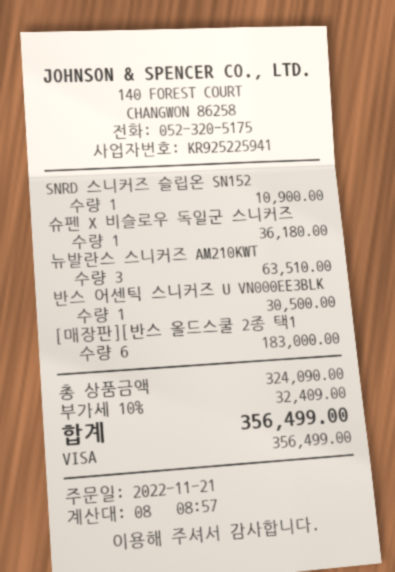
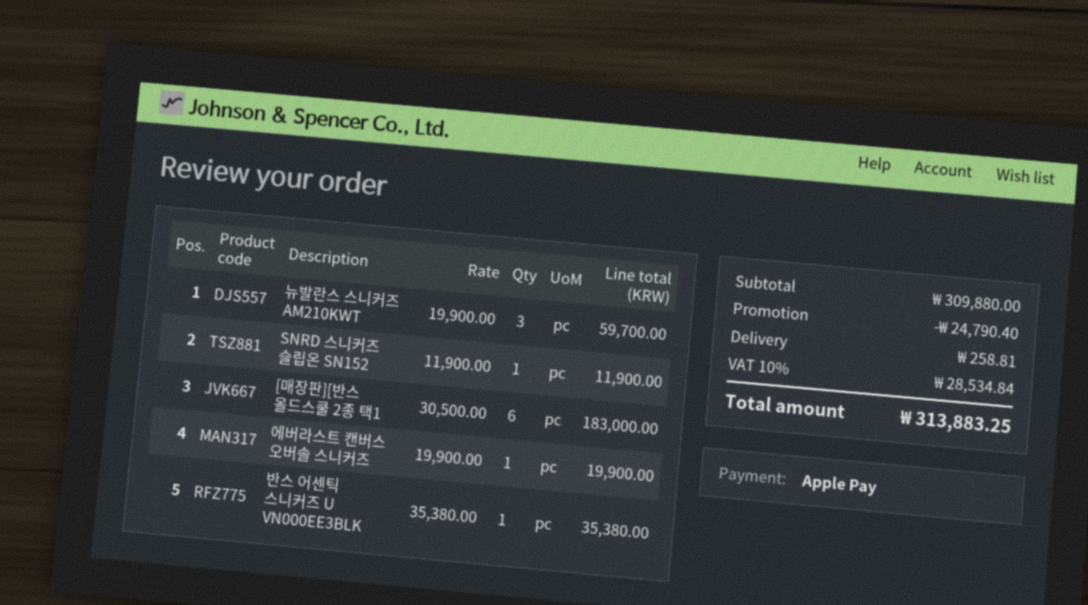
payment method: Visa -> Apple Pay
SNRD 스니커즈 슬립온 SN152: 1 for 10900.00 -> 1 for 11900.00
슈펜 X 비슬로우 독일군 스니커즈: 1 for 36180.00 -> none
뉴발란스 스니커즈 AM210KWT: 3 for 63510.00 -> 3 for 59700.00
반스 어센틱 스니커즈 U VN000EE3BLK: 1 for 30500.00 -> 1 for 35380.00
에버라스트 캔버스 오버솔 스니커즈: none -> 1 for 19900.00
subtotal: 324090.00 -> 309880.00
discount: none -> 24790.40
shipping: none -> 258.81
tax: 10% = 32409.00 -> 10% = 28534.84
total: 356499.00 -> 313883.25

